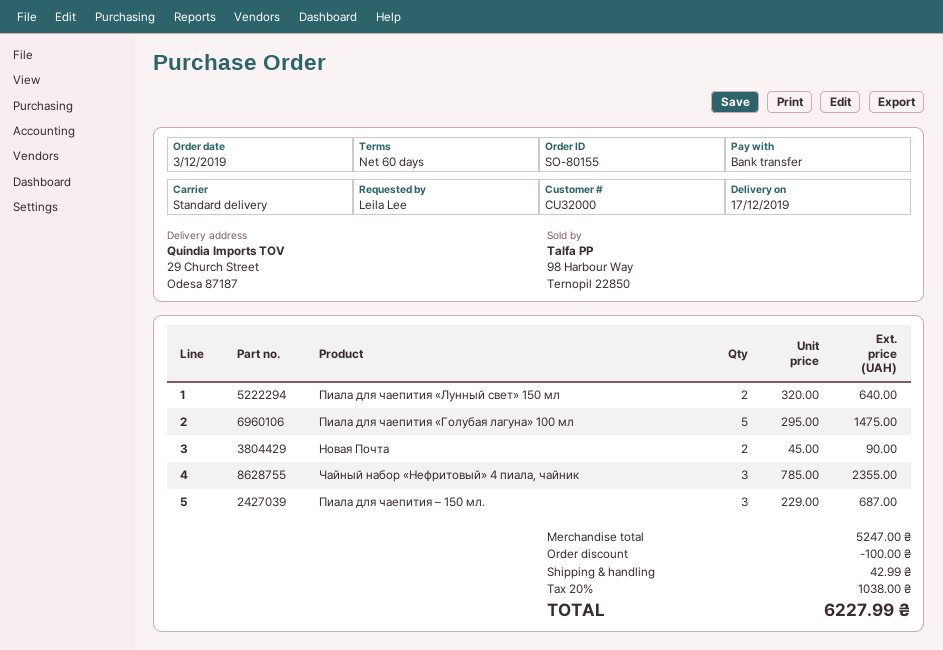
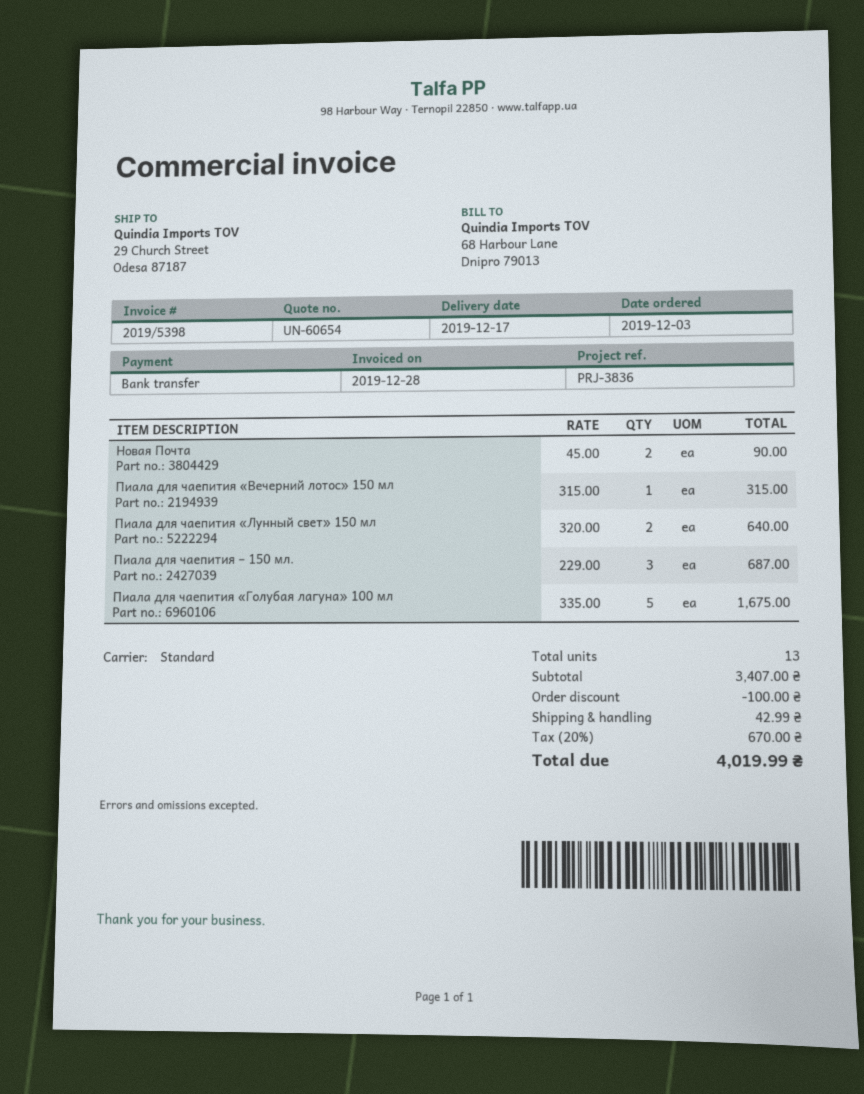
Пиала для чаепития «Голубая лагуна» 100 мл: 5 x 295.00 = 1475.00 -> 5 x 335.00 = 1675.00
Чайный набор «Нефритовый» 4 пиала, чайник: 3 x 785.00 = 2355.00 -> none
Пиала для чаепития «Вечерний лотос» 150 мл: none -> 1 x 315.00 = 315.00
subtotal: 5247.00 -> 3407.00
tax: 20% = 1038.00 -> 20% = 670.00
total: 6227.99 -> 4019.99

